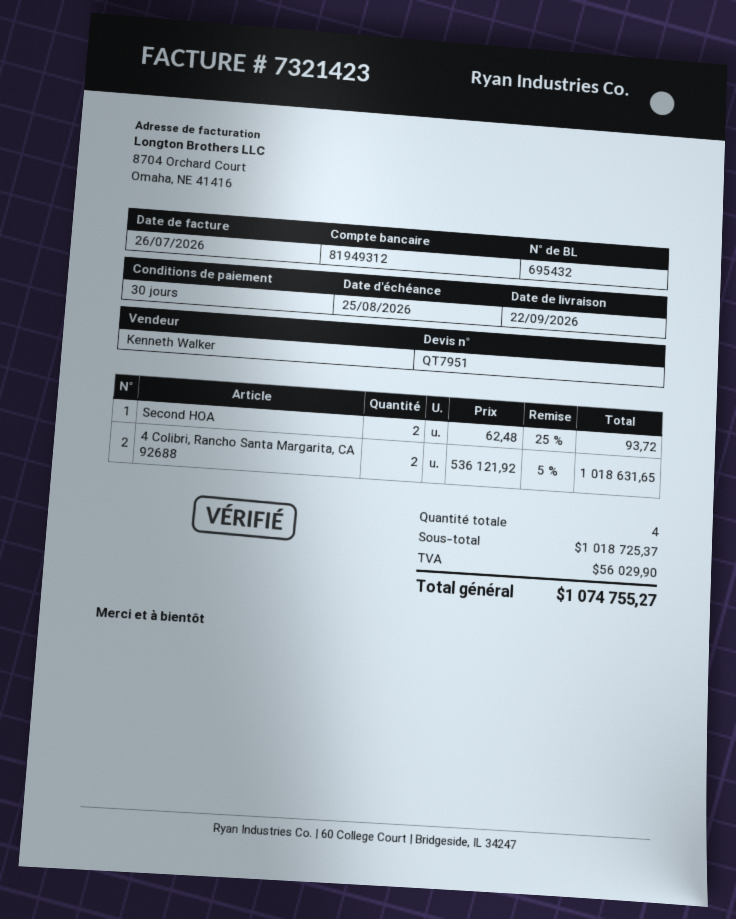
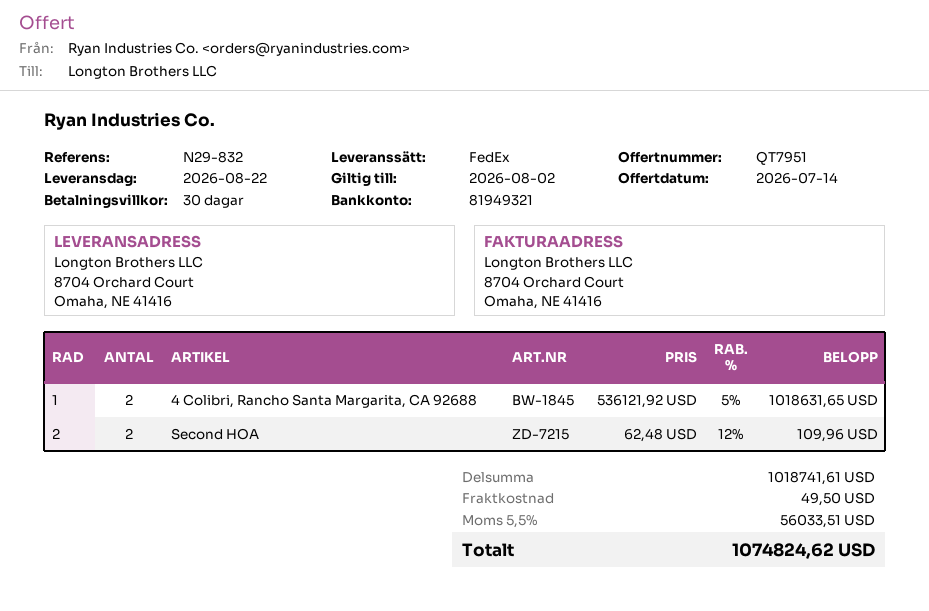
delivery date: 2026-09-22 -> 2026-08-22
bank account: 81949312 -> 81949321
Second HOA: 2 x 62.48 - 25% = 93.72 -> 2 x 62.48 - 12% = 109.96
subtotal: 1018725.37 -> 1018741.61
shipping: none -> 49.50
tax: 56029.90 -> 56033.51
total: 1074755.27 -> 1074824.62

